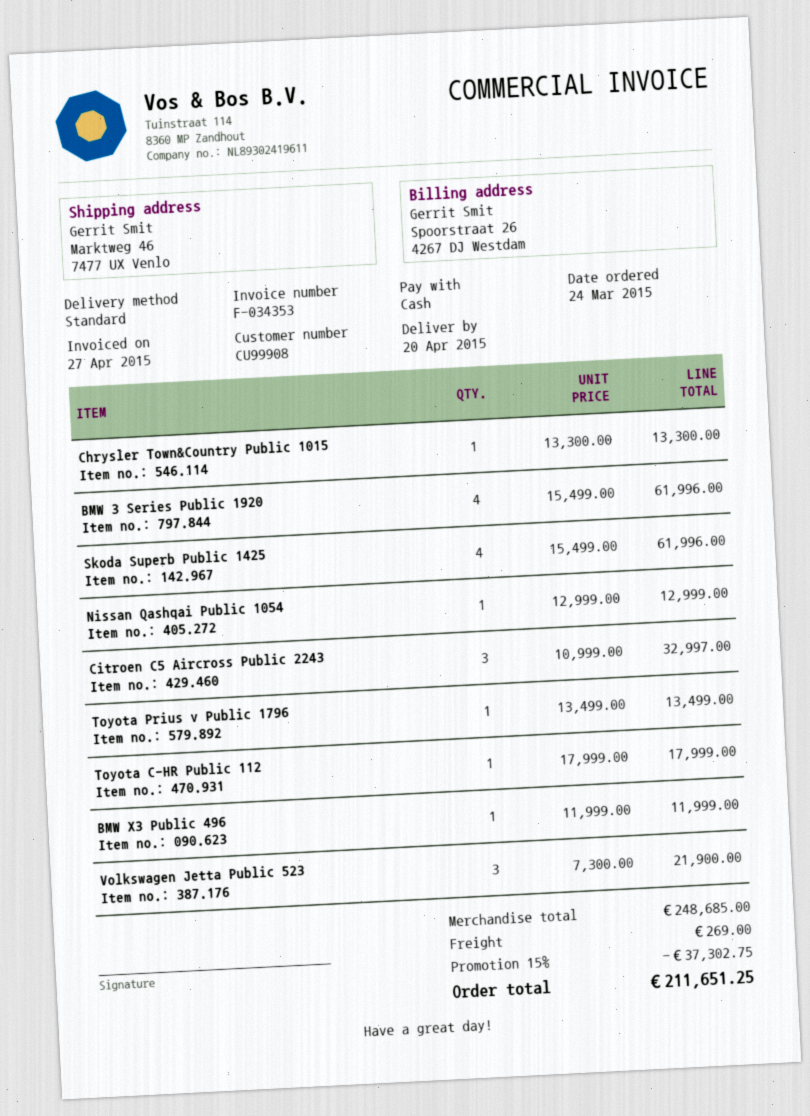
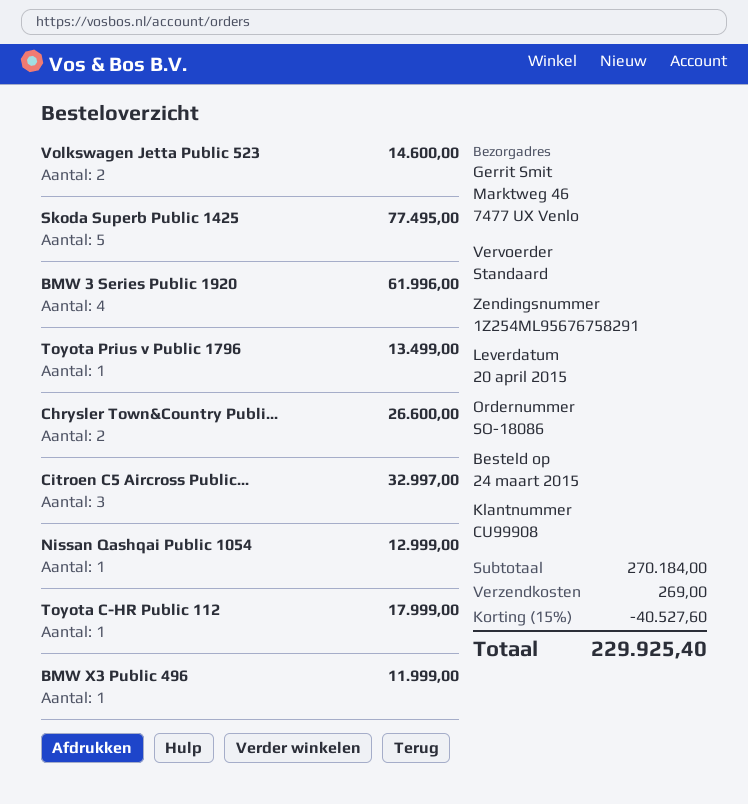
Chrysler Town&Country Public 1015: 1 for 13300.00 -> 2 for 26600.00
Skoda Superb Public 1425: 4 for 61996.00 -> 5 for 77495.00
Volkswagen Jetta Public 523: 3 for 21900.00 -> 2 for 14600.00
subtotal: 248685.00 -> 270184.00
discount: 15% = 37302.75 -> 15% = 40527.60
total: 211651.25 -> 229925.40

